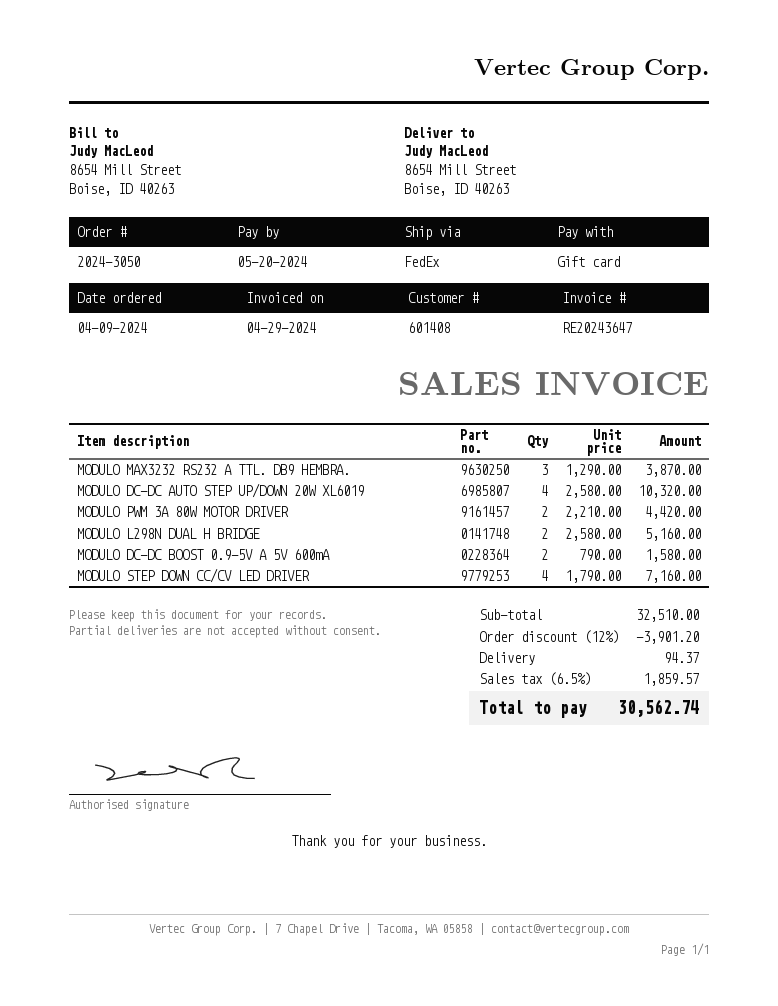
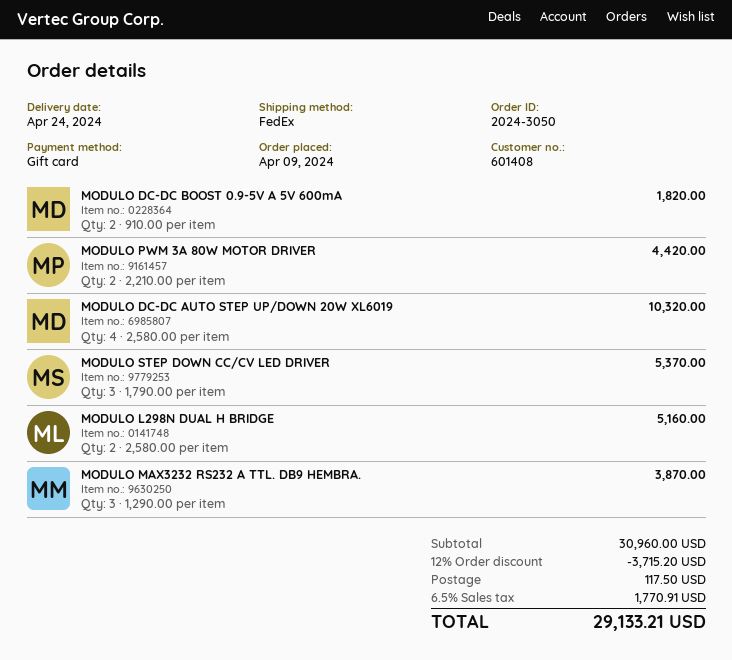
MODULO DC-DC BOOST 0.9-5V A 5V 600mA: 2 x 790.00 = 1580.00 -> 2 x 910.00 = 1820.00
MODULO STEP DOWN CC/CV LED DRIVER: 4 x 1790.00 = 7160.00 -> 3 x 1790.00 = 5370.00
subtotal: 32510.00 -> 30960.00
discount: 12% = 3901.20 -> 12% = 3715.20
shipping: 94.37 -> 117.50
tax: 6.5% = 1859.57 -> 6.5% = 1770.91
total: 30562.74 -> 29133.21

